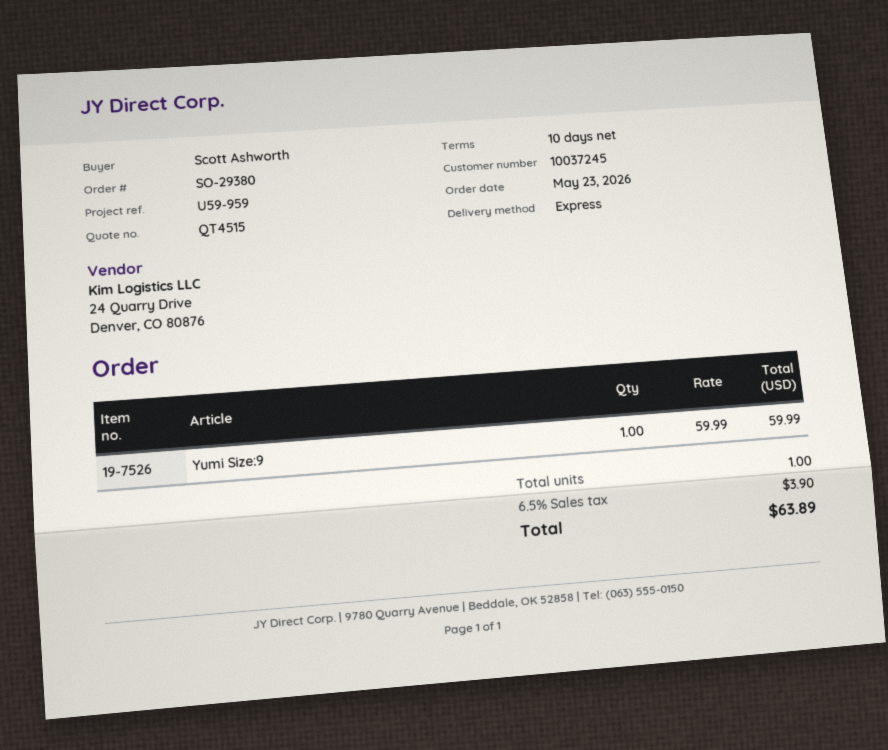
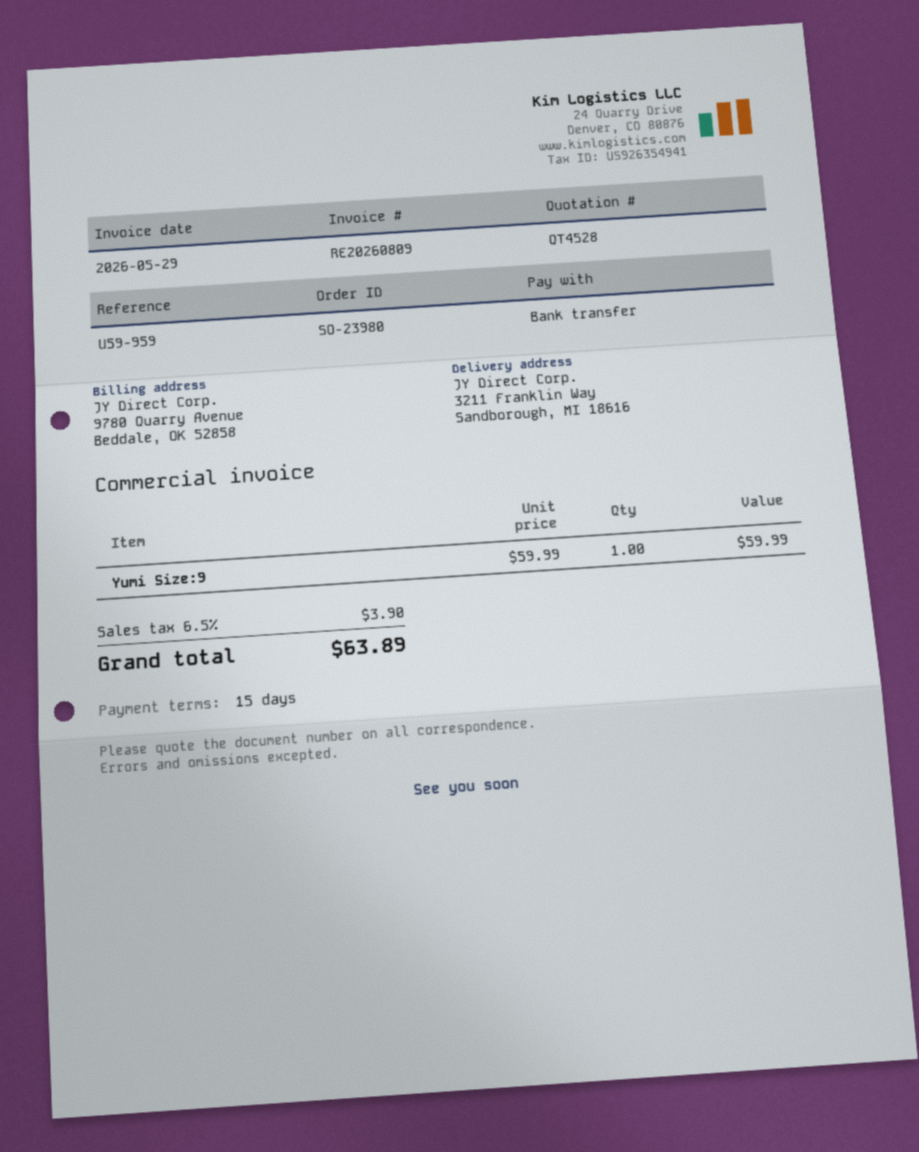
quote number: QT4515 -> QT4528
order number: SO-29380 -> SO-23980
payment terms: 10 days -> 15 days

